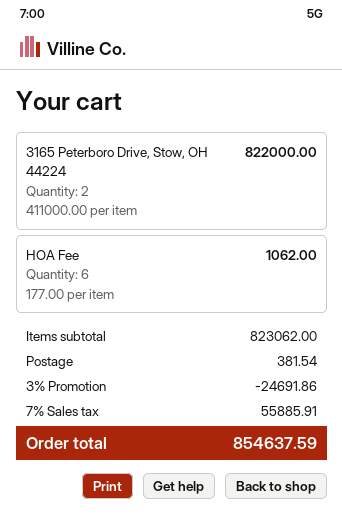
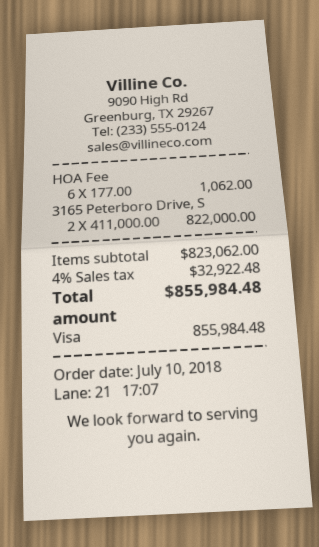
discount: 3% = 24691.86 -> none
shipping: 381.54 -> none
tax: 7% = 55885.91 -> 4% = 32922.48
total: 854637.59 -> 855984.48

